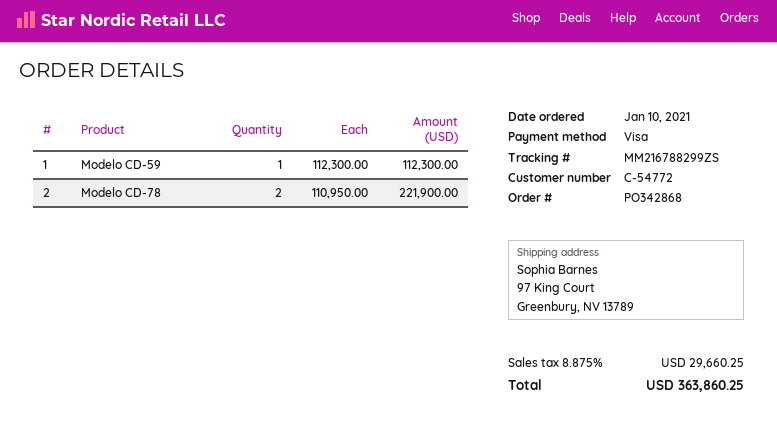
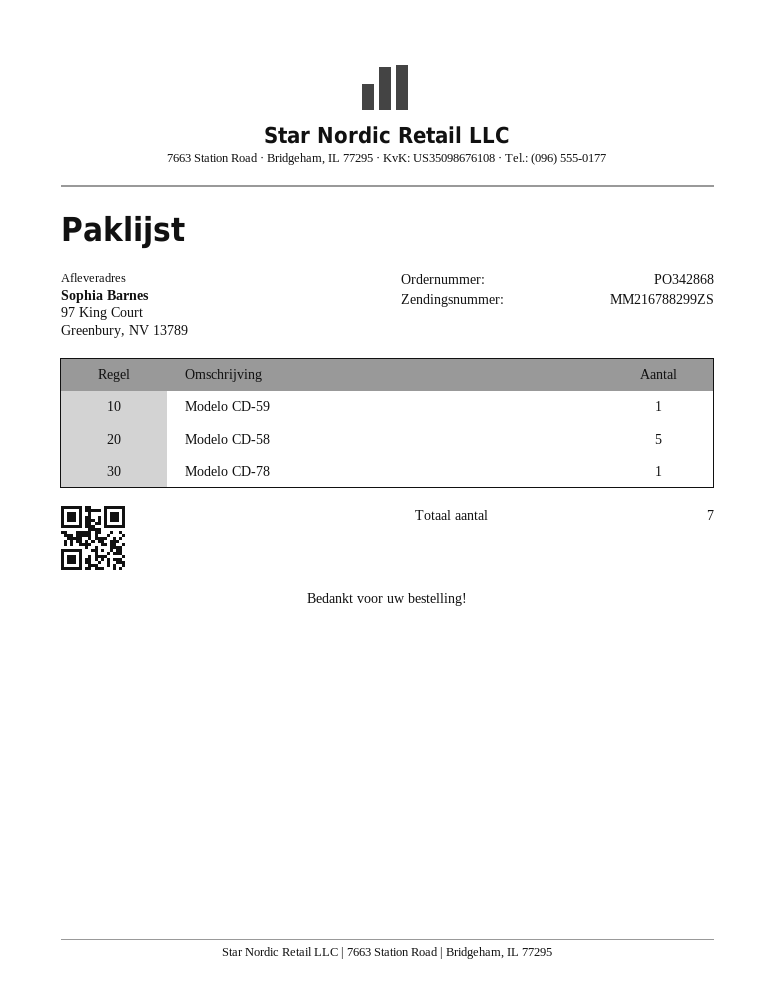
Modelo CD-78: 2 -> 1
Modelo CD-58: none -> 5

